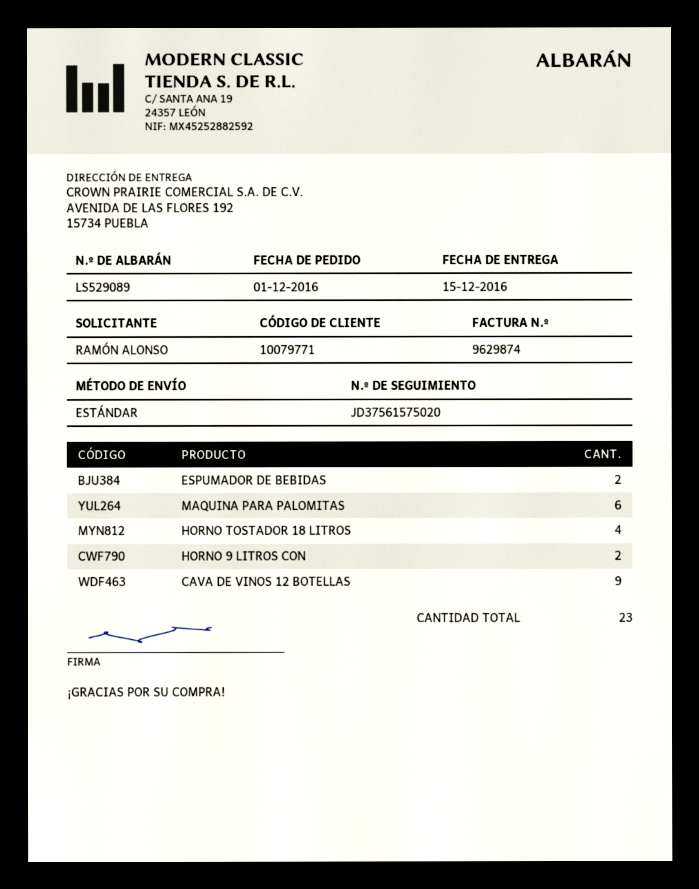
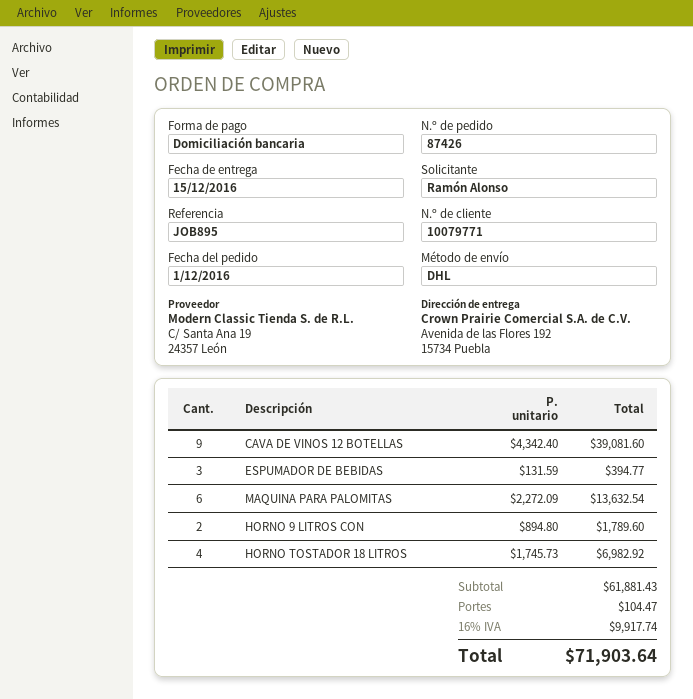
shipping method: standard -> DHL
ESPUMADOR DE BEBIDAS: 2 -> 3

